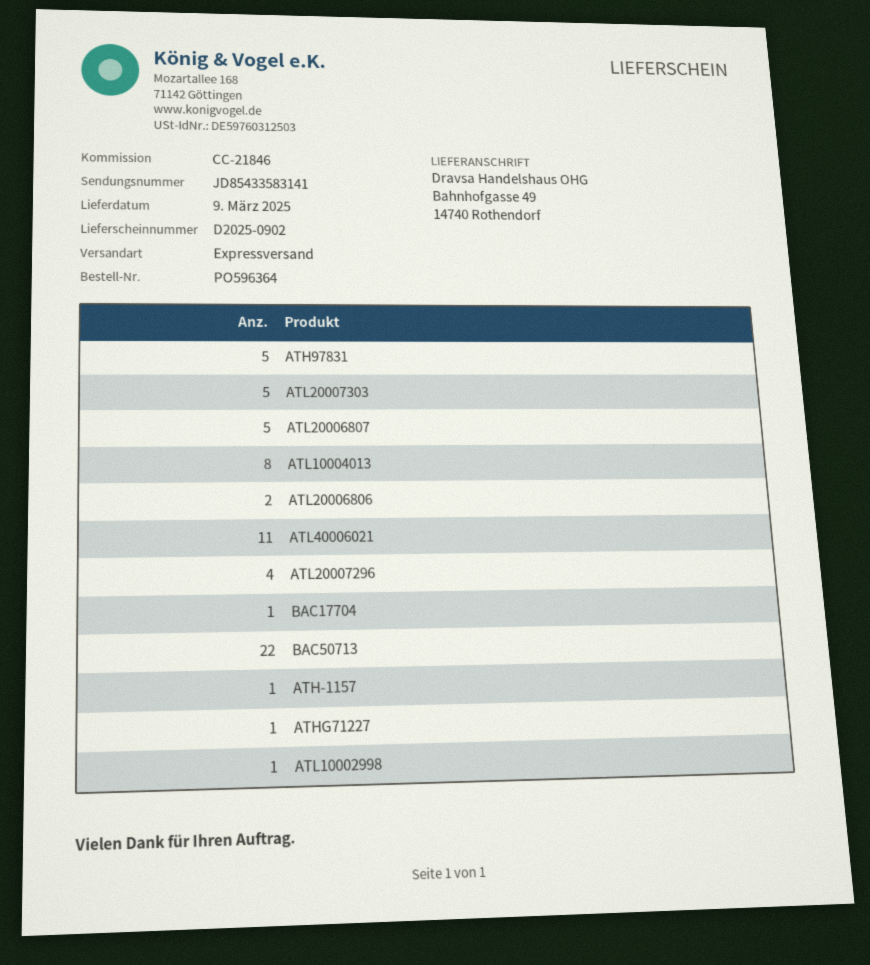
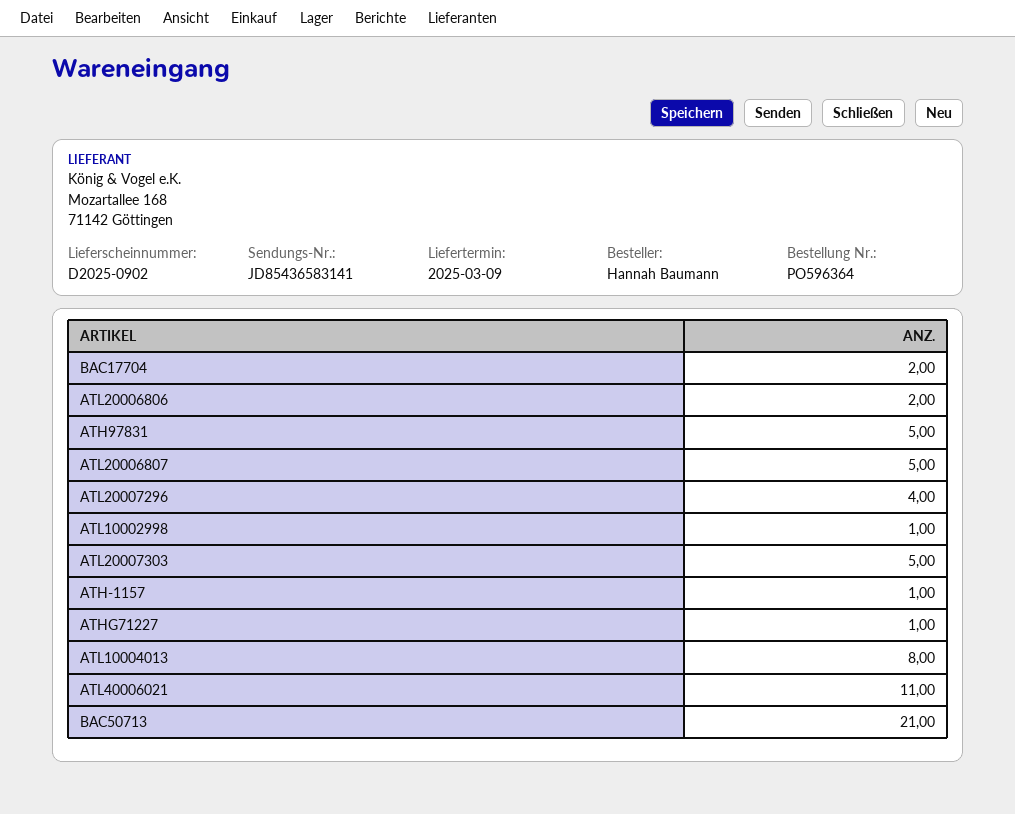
tracking number: JD85433583141 -> JD85436583141
BAC17704: 1 -> 2
BAC50713: 22 -> 21

